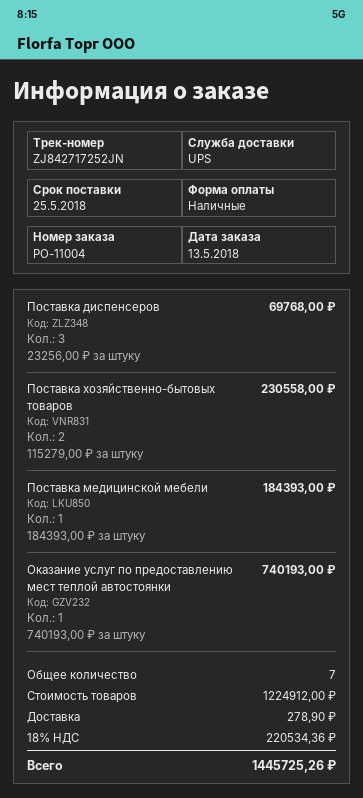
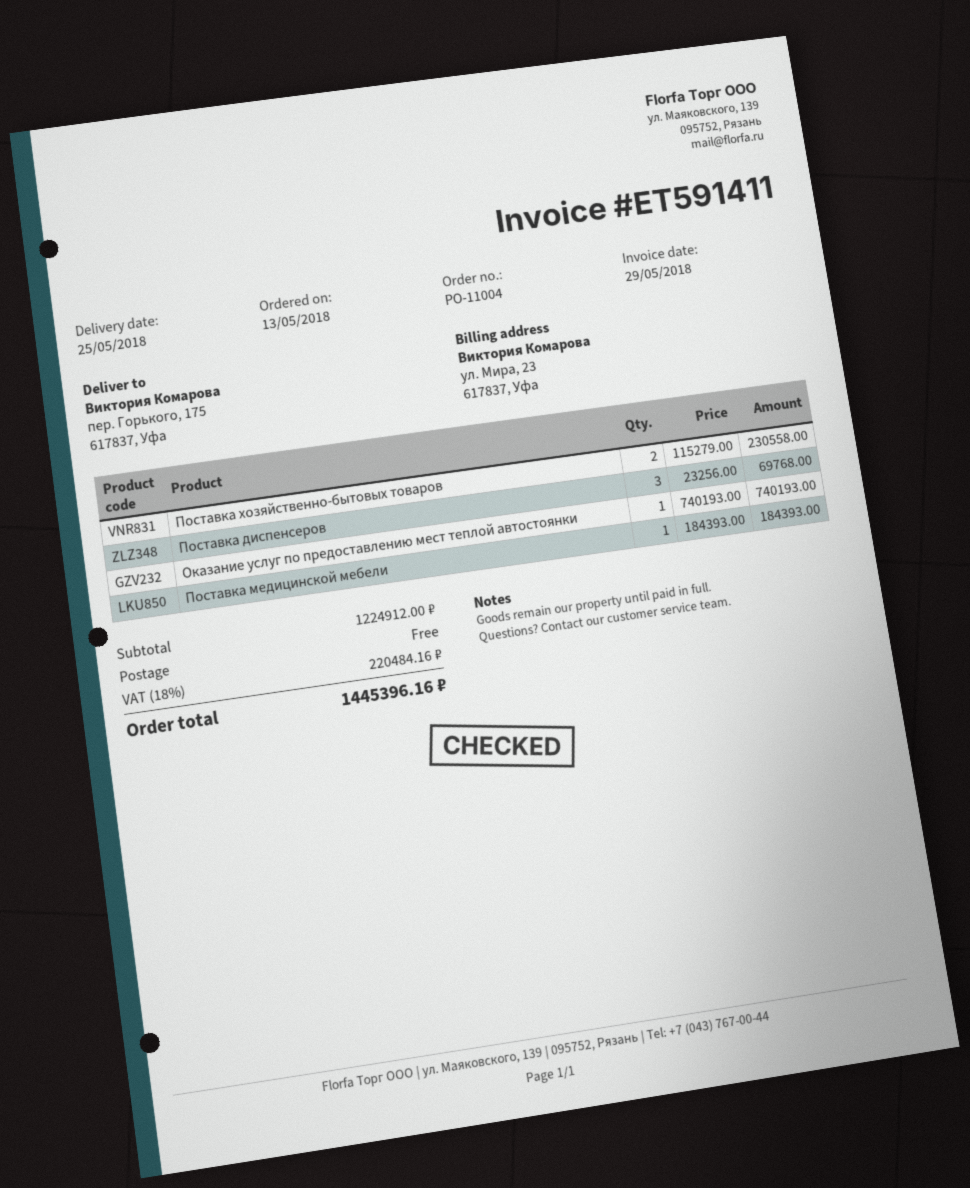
shipping: 278.90 -> 0.00
tax: 18% = 220534.36 -> 18% = 220484.16
total: 1445725.26 -> 1445396.16

